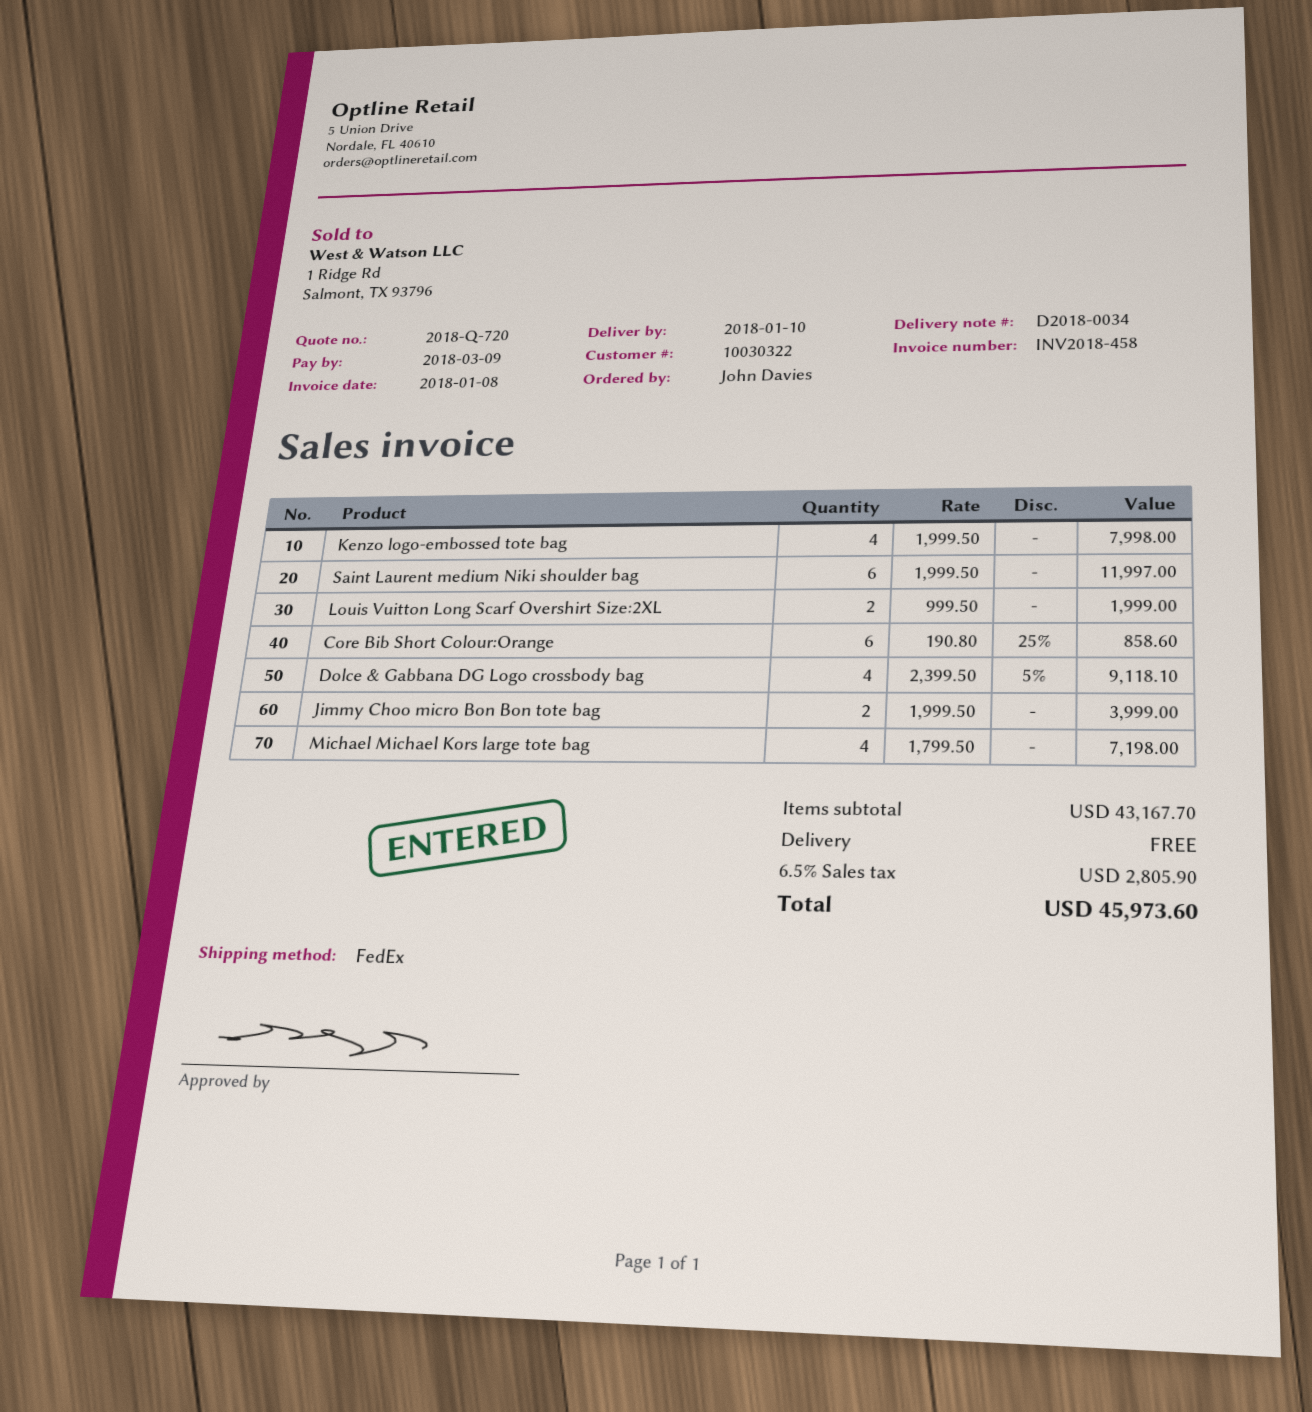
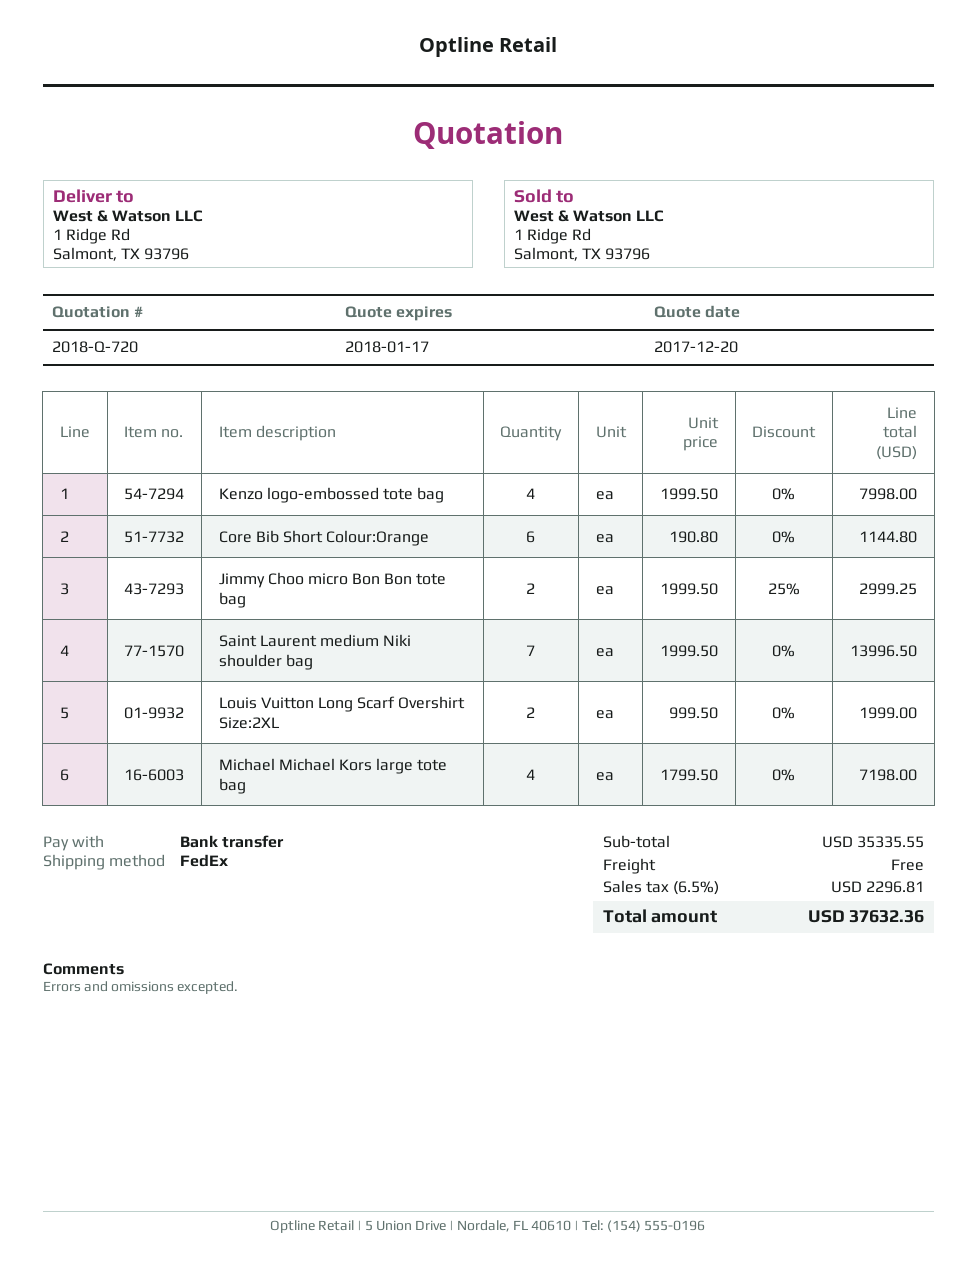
Saint Laurent medium Niki shoulder bag: 6 x 1999.50 = 11997.00 -> 7 x 1999.50 = 13996.50
Core Bib Short Colour:Orange: 6 x 190.80 - 25% = 858.60 -> 6 x 190.80 = 1144.80
Dolce & Gabbana DG Logo crossbody bag: 4 x 2399.50 - 5% = 9118.10 -> none
Jimmy Choo micro Bon Bon tote bag: 2 x 1999.50 = 3999.00 -> 2 x 1999.50 - 25% = 2999.25
subtotal: 43167.70 -> 35335.55
tax: 6.5% = 2805.90 -> 6.5% = 2296.81
total: 45973.60 -> 37632.36

